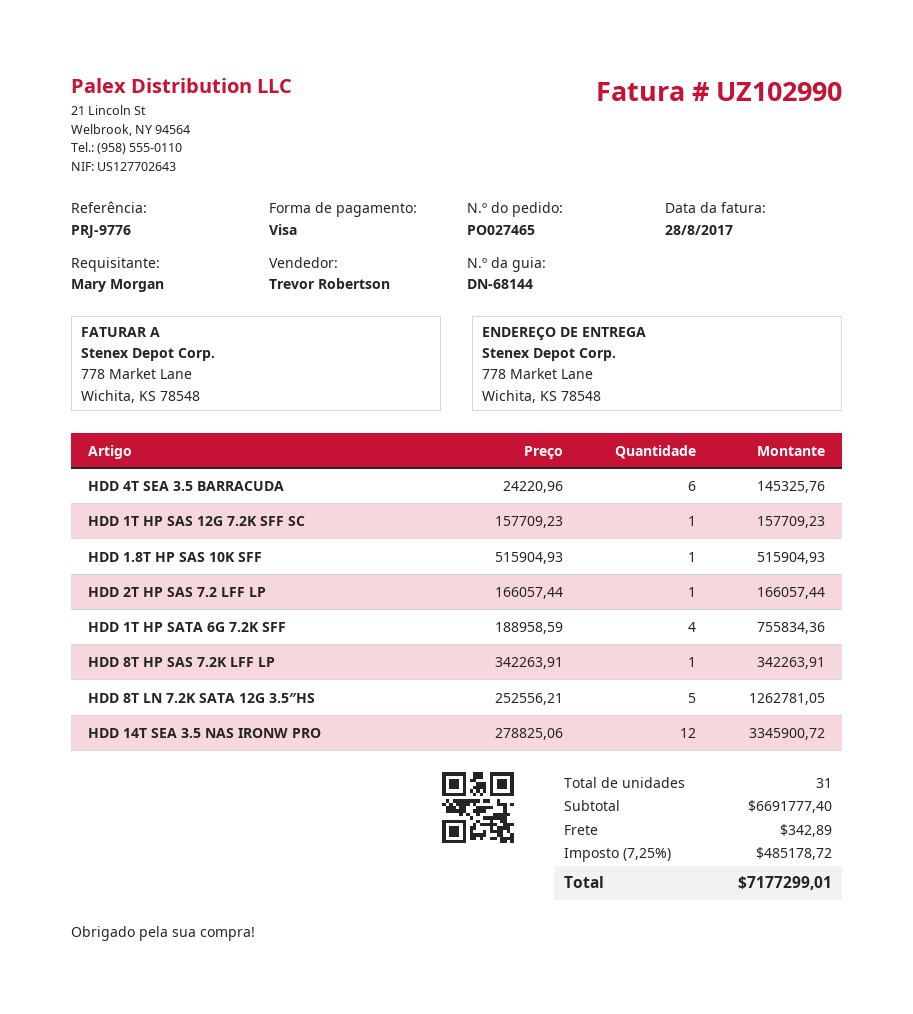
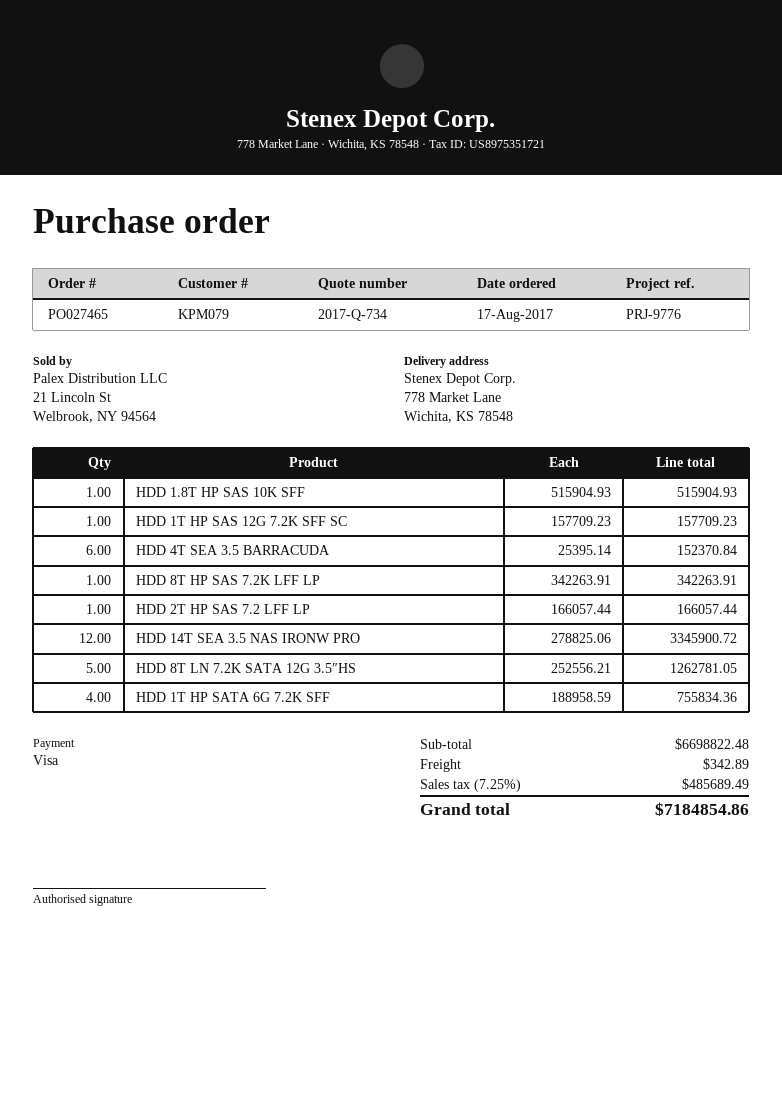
HDD 4T SEA 3.5 BARRACUDA: 6 x 24220.96 = 145325.76 -> 6 x 25395.14 = 152370.84
subtotal: 6691777.40 -> 6698822.48
tax: 7.25% = 485178.72 -> 7.25% = 485689.49
total: 7177299.01 -> 7184854.86

